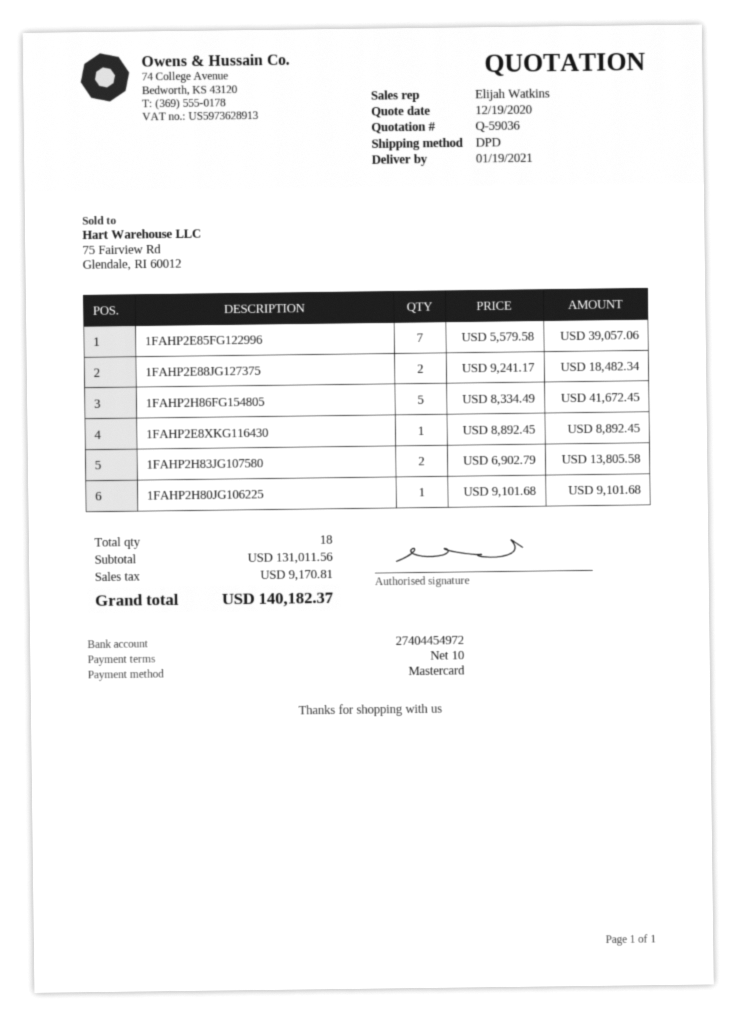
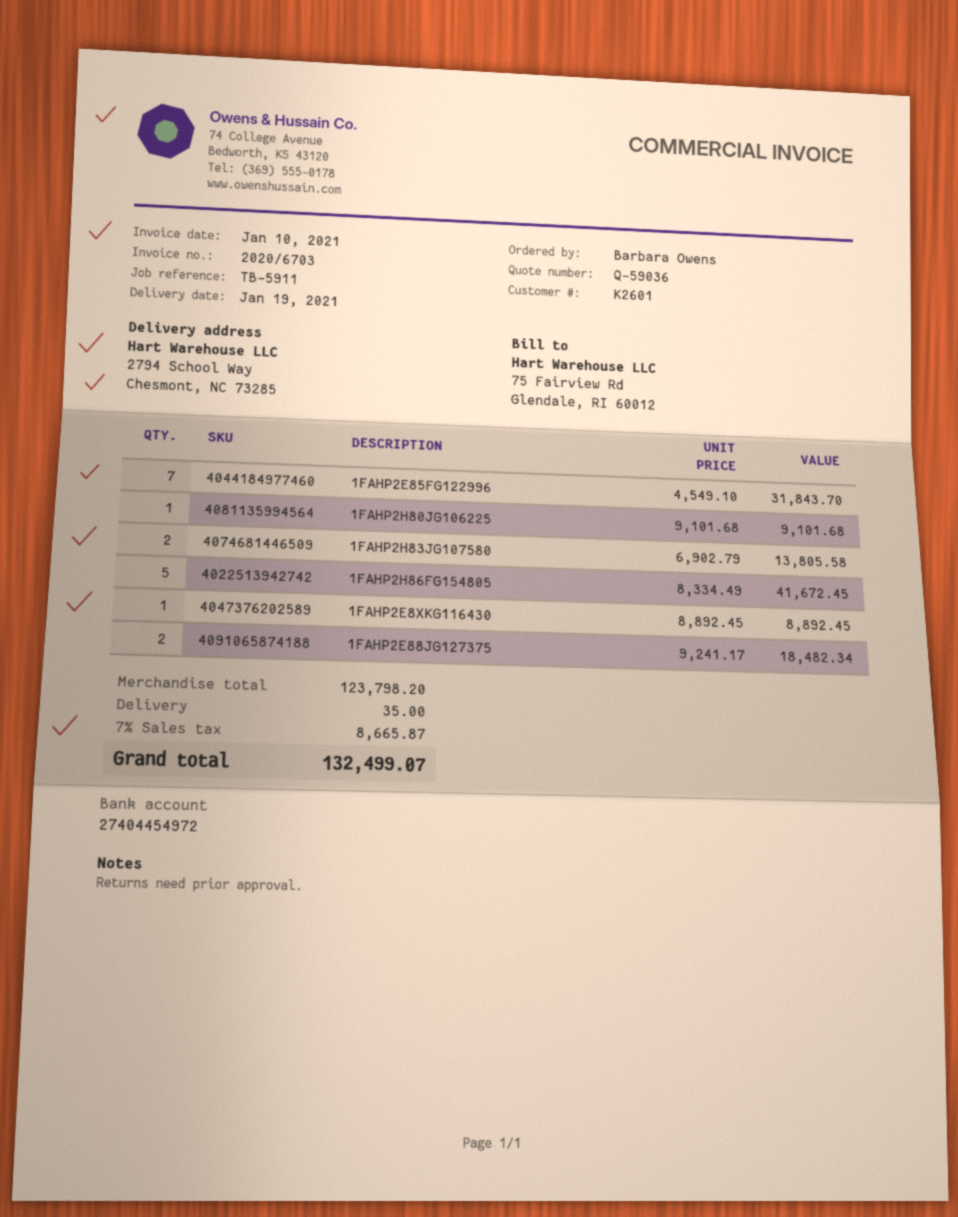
1FAHP2E85FG122996: 7 x 5579.58 = 39057.06 -> 7 x 4549.10 = 31843.70
subtotal: 131011.56 -> 123798.20
shipping: none -> 35.00
tax: 9170.81 -> 8665.87
total: 140182.37 -> 132499.07

